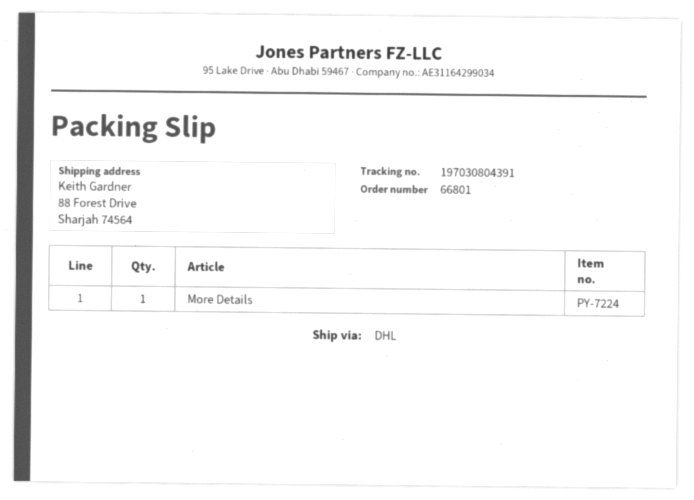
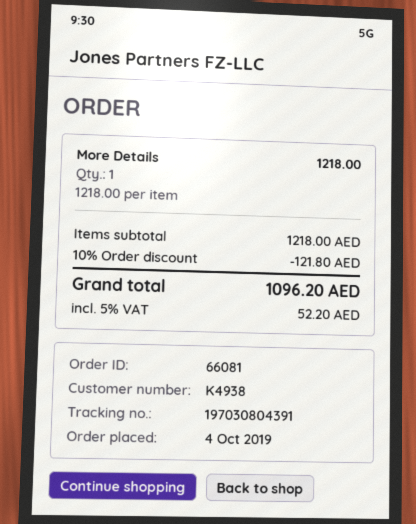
order number: 66801 -> 66081

